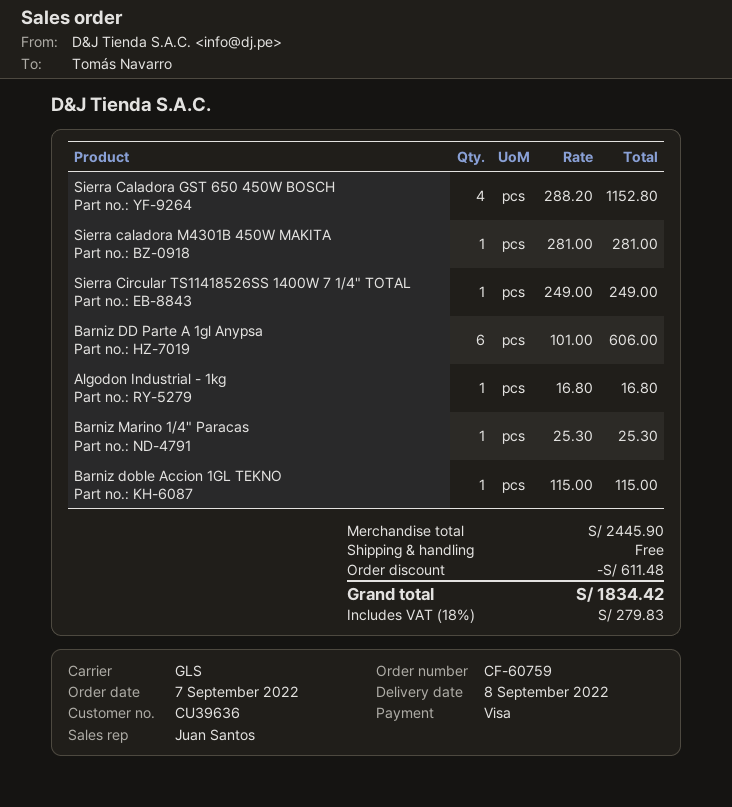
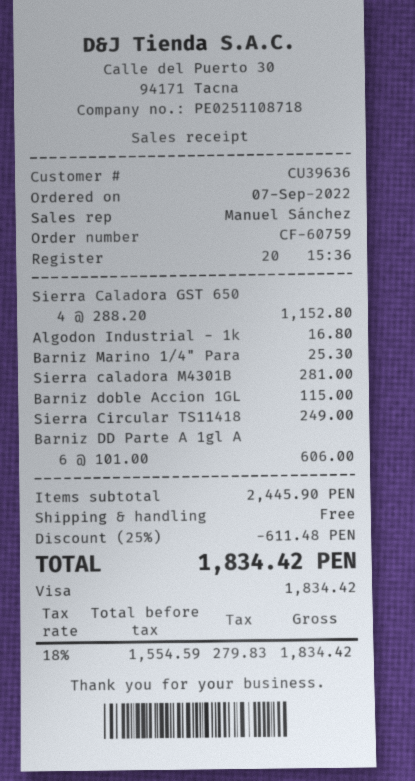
sales rep: Juan Santos -> Manuel Sánchez

